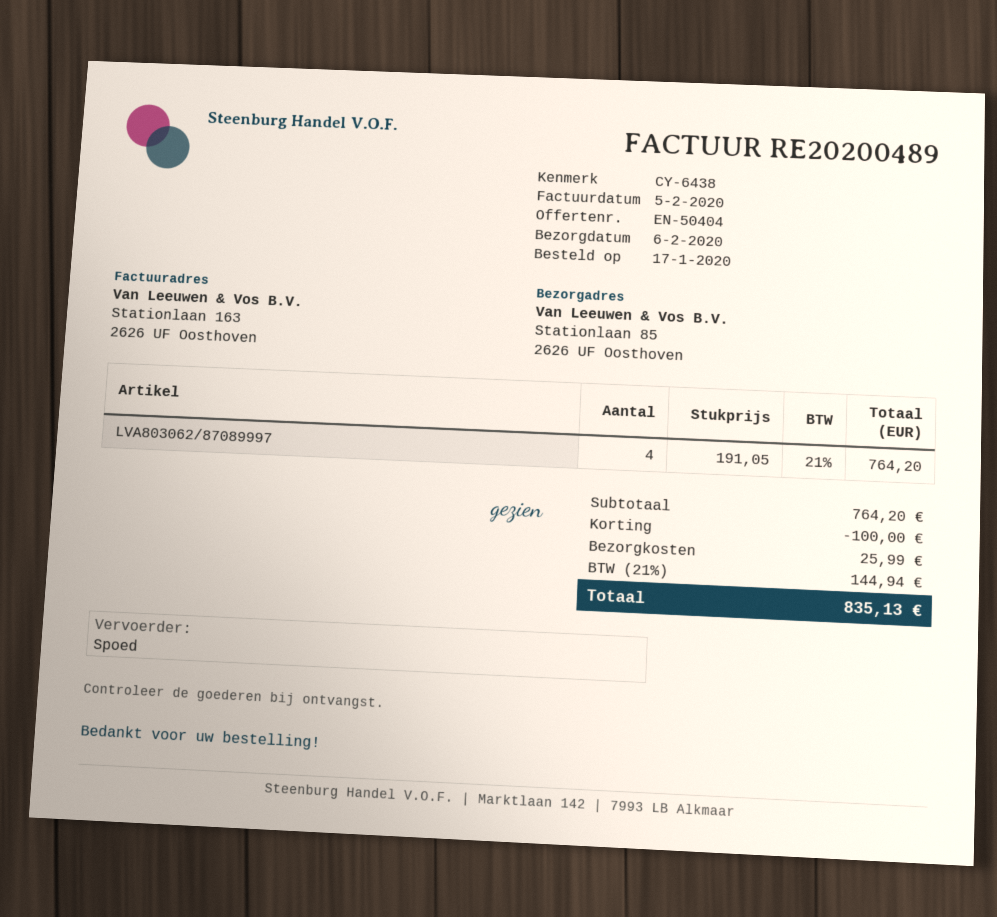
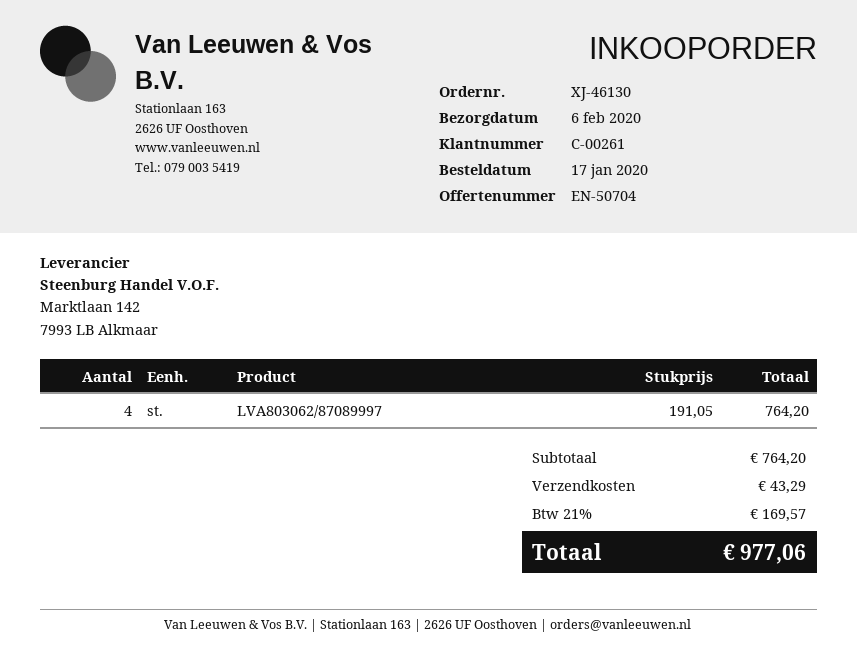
quote number: EN-50404 -> EN-50704
discount: 100.00 -> none
shipping: 25.99 -> 43.29
tax: 21% = 144.94 -> 21% = 169.57
total: 835.13 -> 977.06

